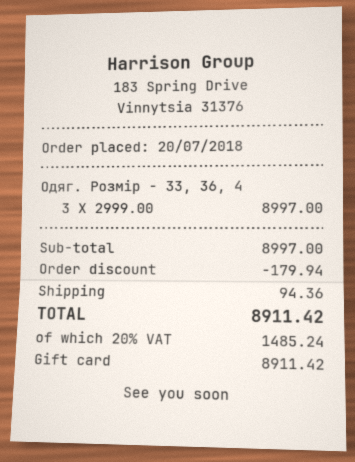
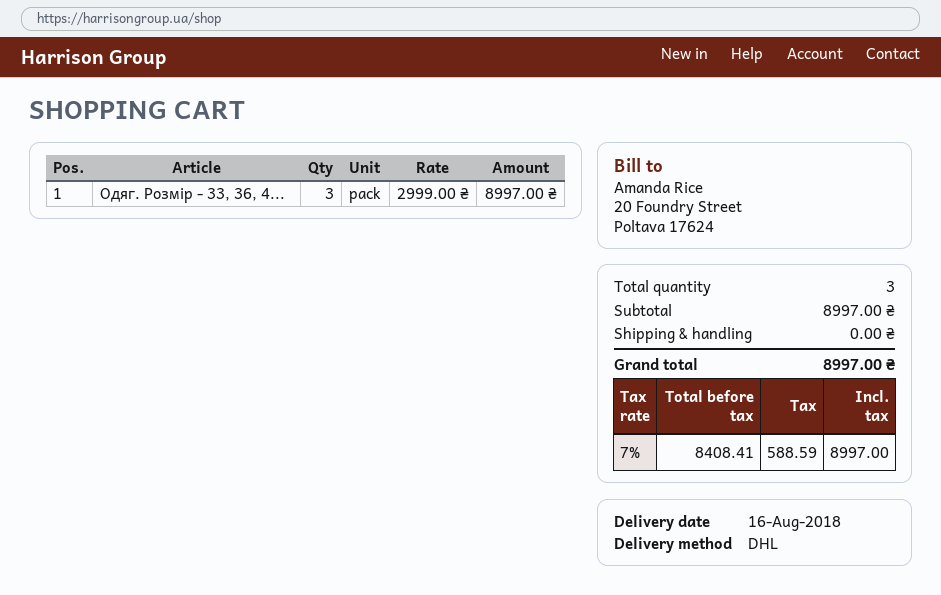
discount: 179.94 -> none
shipping: 94.36 -> 0.00
tax: 20% = 1485.24 -> 7% = 588.59
total: 8911.42 -> 8997.00

